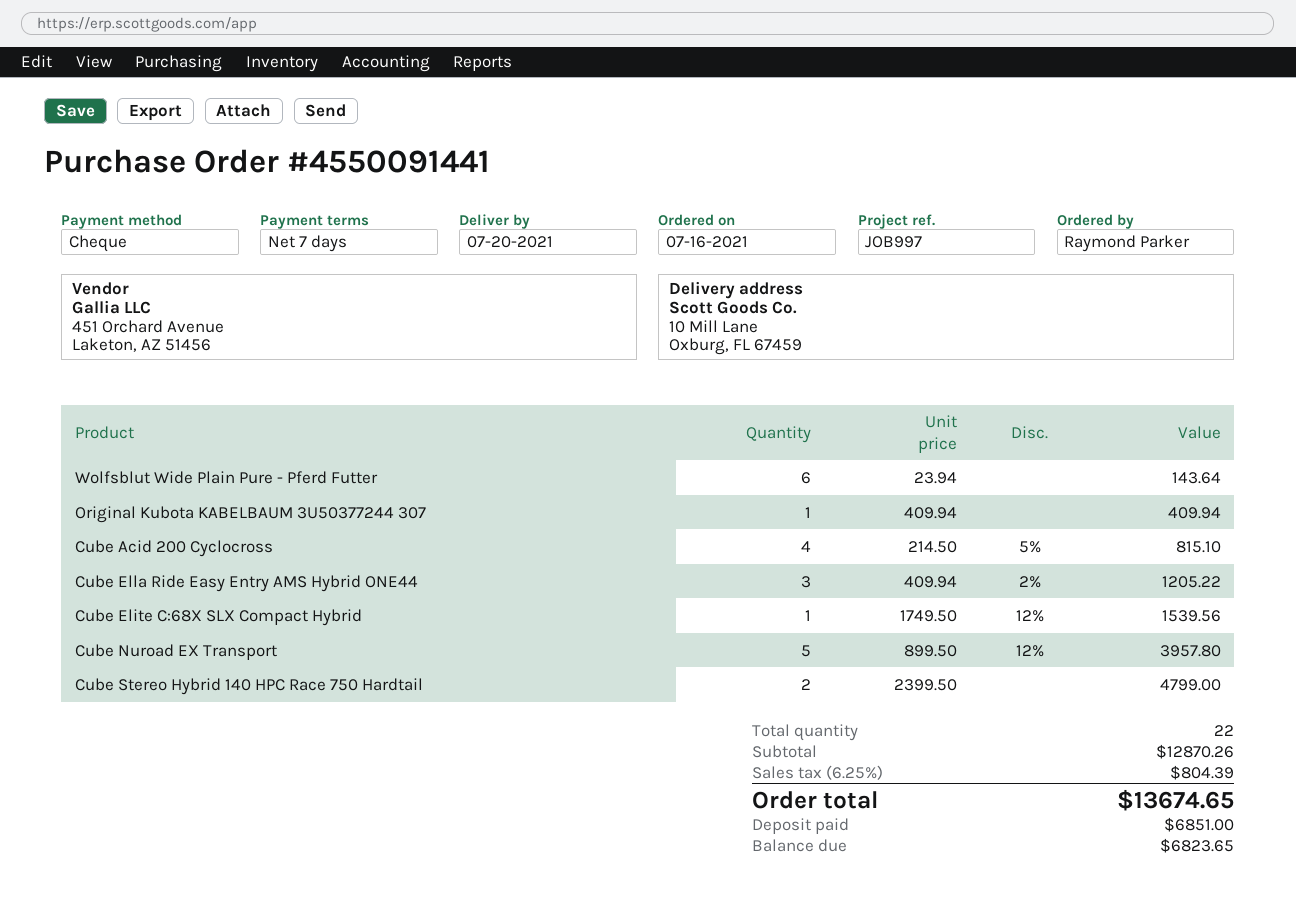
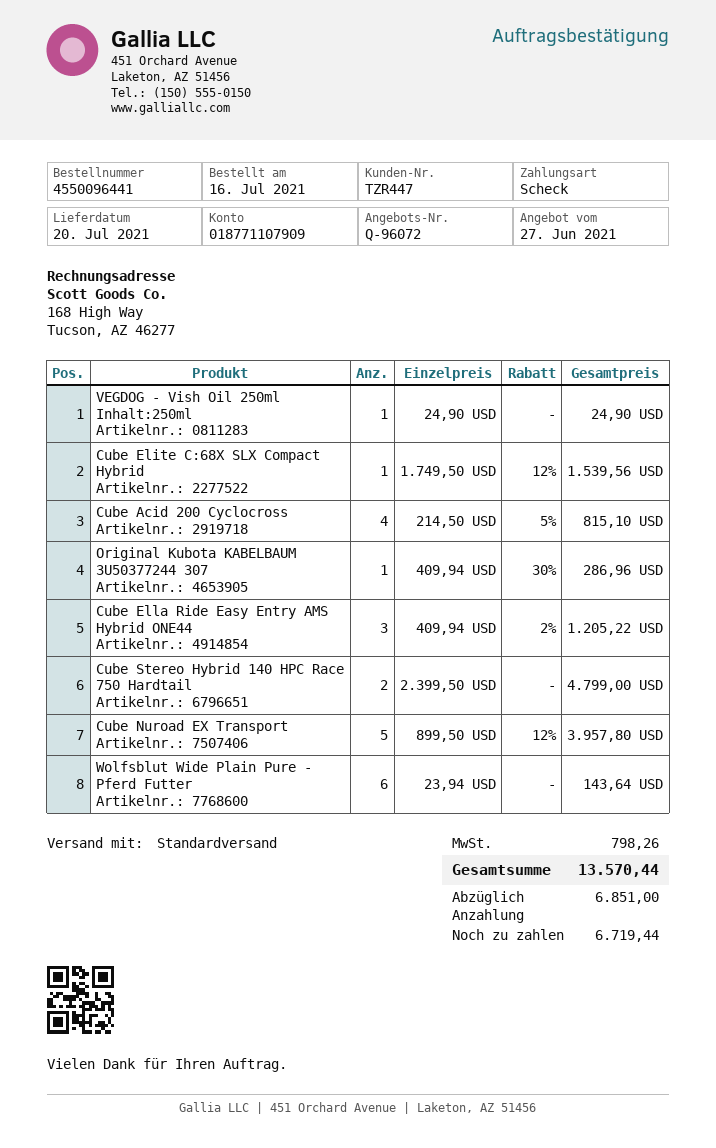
order number: 4550091441 -> 4550096441
Original Kubota KABELBAUM 3U50377244 307: 1 x 409.94 = 409.94 -> 1 x 409.94 - 30% = 286.96
VEGDOG - Vish Oil 250ml Inhalt:250ml: none -> 1 x 24.90 = 24.90
tax: 804.39 -> 798.26
total: 13674.65 -> 13570.44
balance: 6823.65 -> 6719.44

